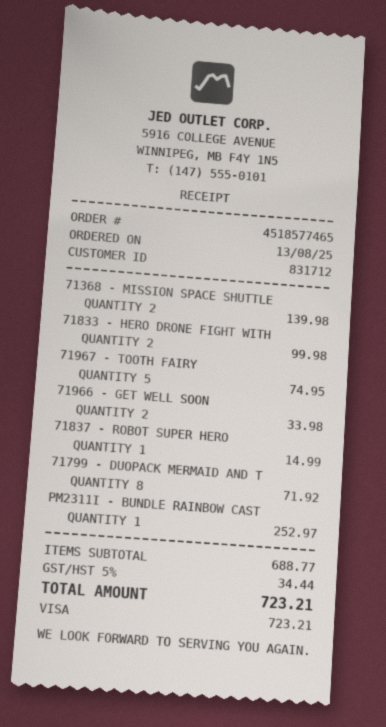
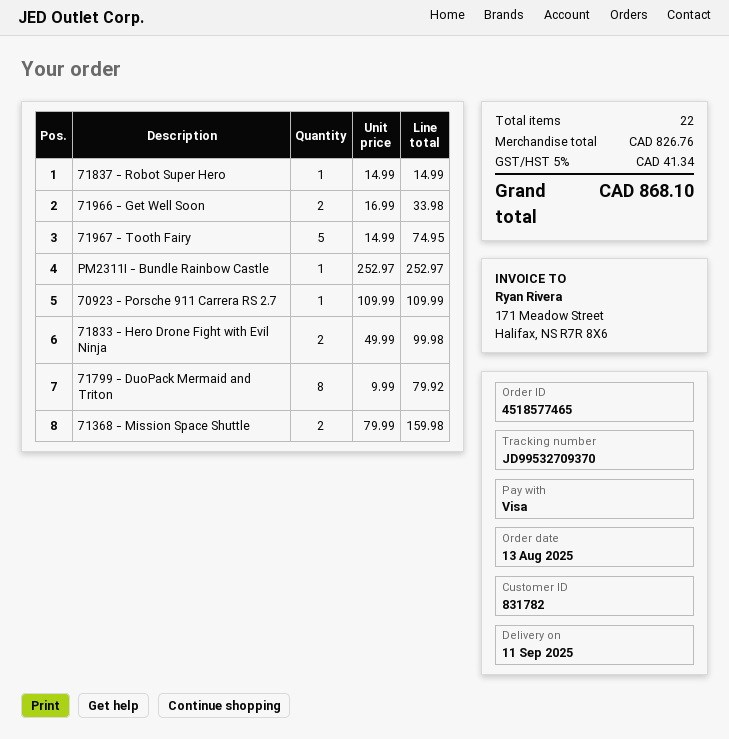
customer number: 831712 -> 831782
71368 - MISSION SPACE SHUTTLE: 2 for 139.98 -> 2 for 159.98
71799 - DUOPACK MERMAID AND T: 8 for 71.92 -> 8 for 79.92
70923 - Porsche 911 Carrera RS 2.7: none -> 1 for 109.99
subtotal: 688.77 -> 826.76
tax: 5% = 34.44 -> 5% = 41.34
total: 723.21 -> 868.10

